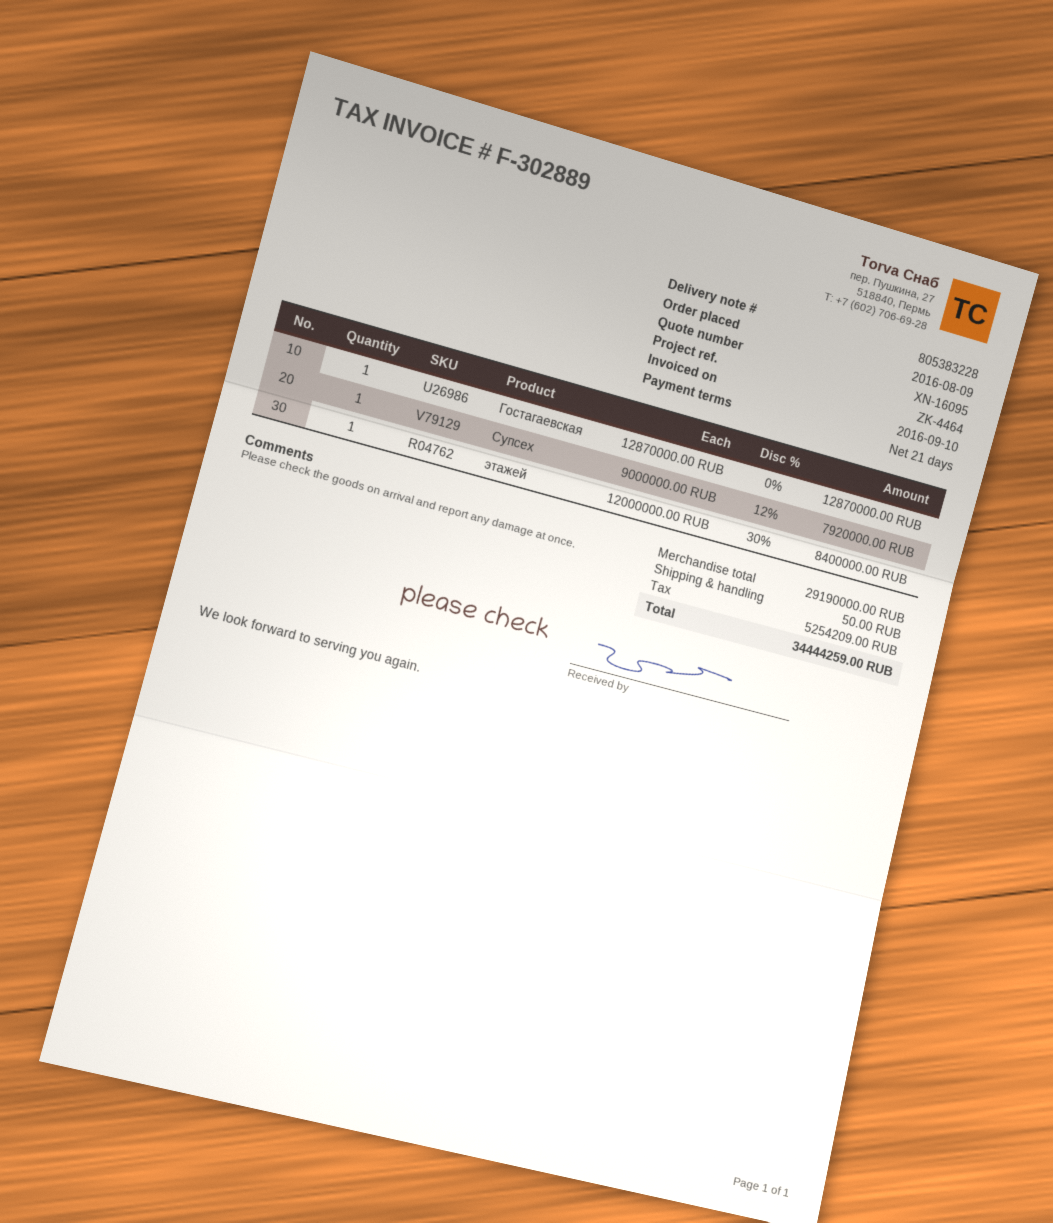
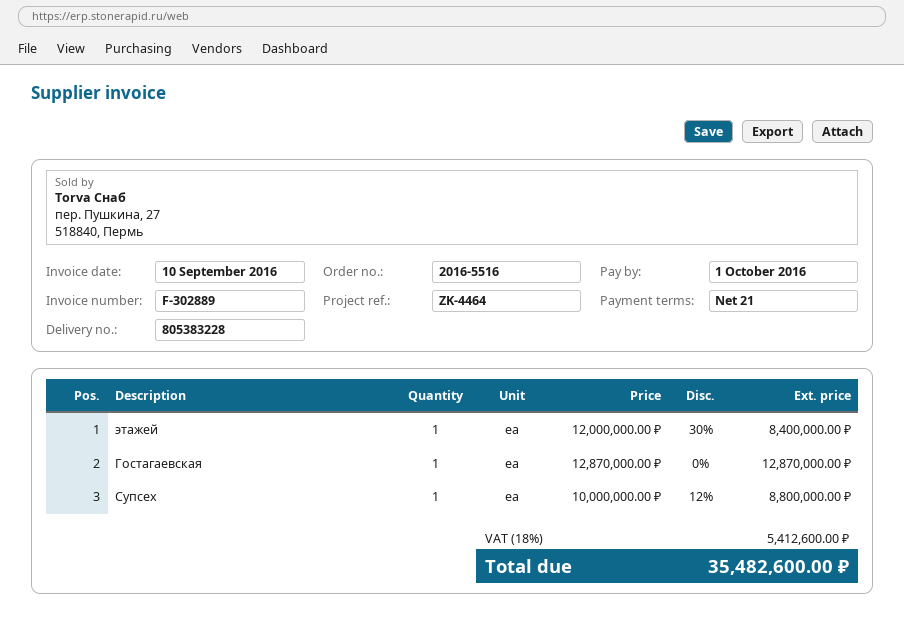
Супсех: 1 x 9000000.00 - 12% = 7920000.00 -> 1 x 10000000.00 - 12% = 8800000.00
shipping: 50.00 -> none
tax: 5254209.00 -> 5412600.00
total: 34444259.00 -> 35482600.00

